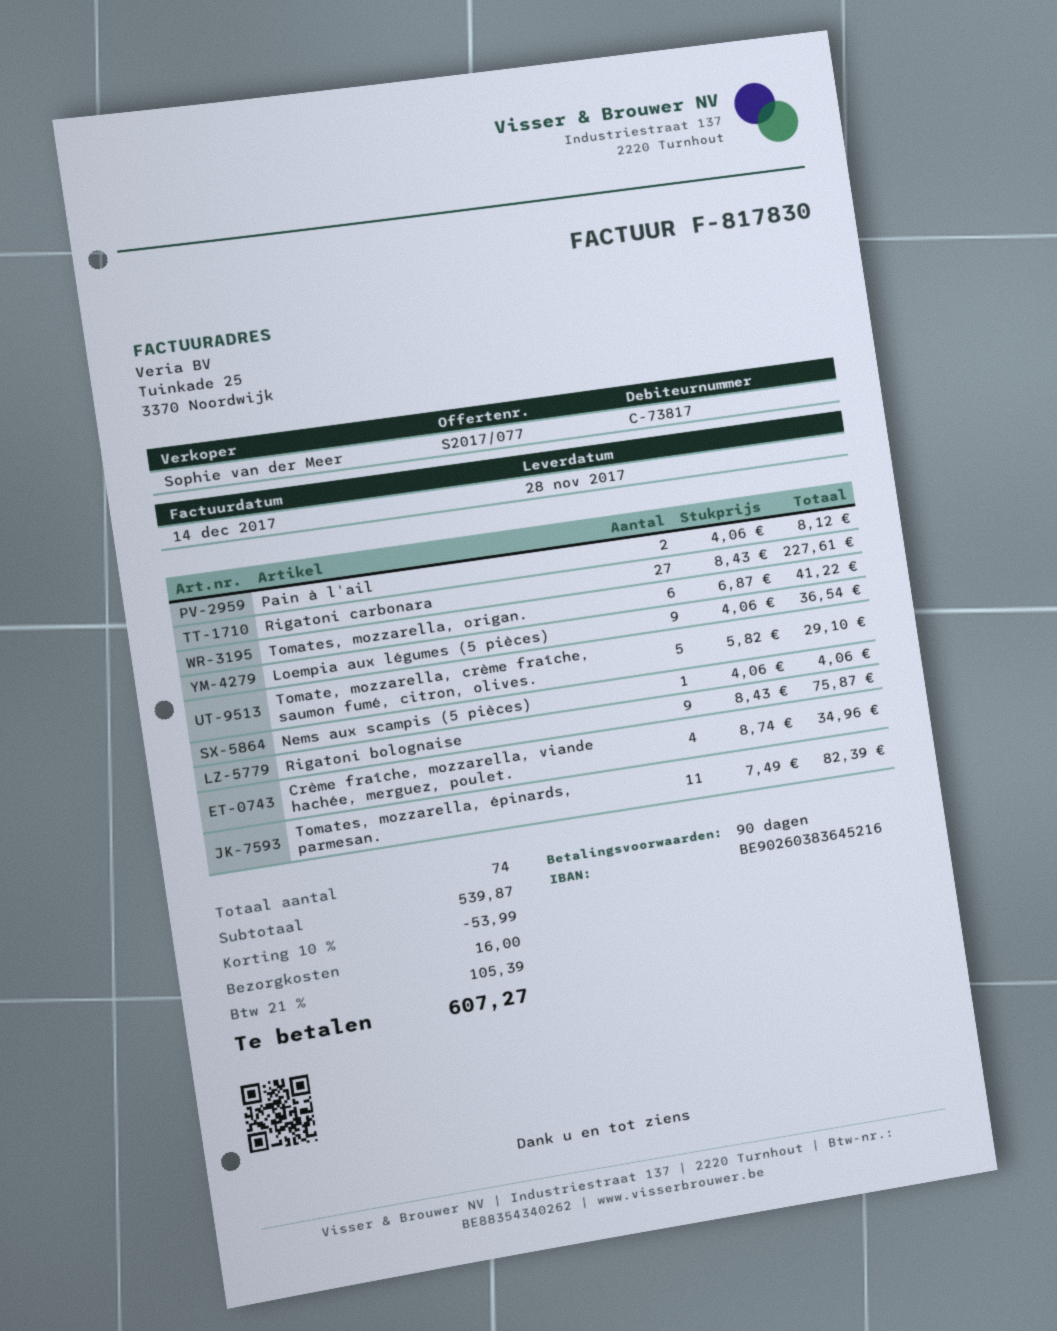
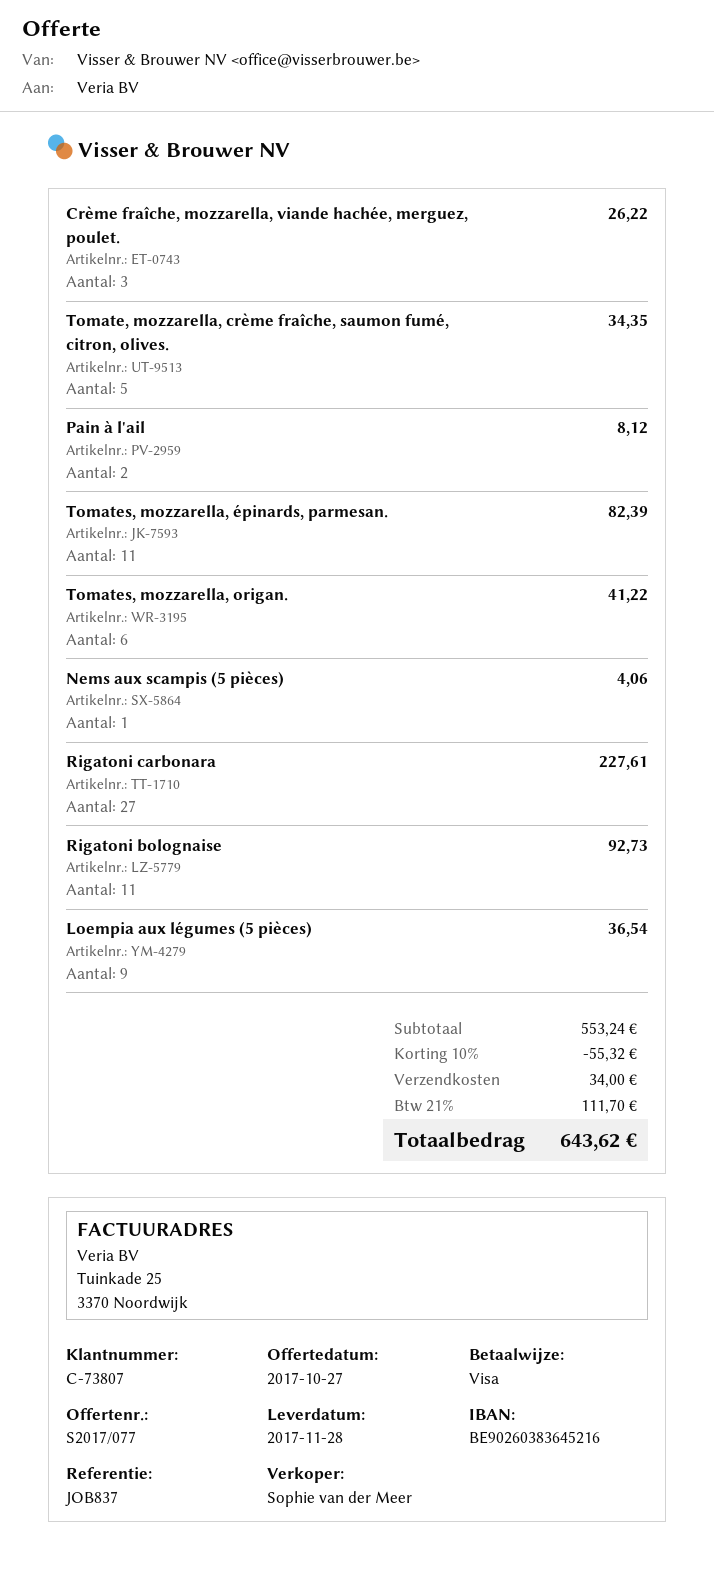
customer number: C-73817 -> C-73807
Tomate, mozzarella, crème fraîche, saumon fumé, citron, olives.: 5 for 29.10 -> 5 for 34.35
Rigatoni bolognaise: 9 for 75.87 -> 11 for 92.73
Crème fraîche, mozzarella, viande hachée, merguez, poulet.: 4 for 34.96 -> 3 for 26.22
subtotal: 539.87 -> 553.24
discount: 10% = 53.99 -> 10% = 55.32
shipping: 16.00 -> 34.00
tax: 21% = 105.39 -> 21% = 111.70
total: 607.27 -> 643.62

